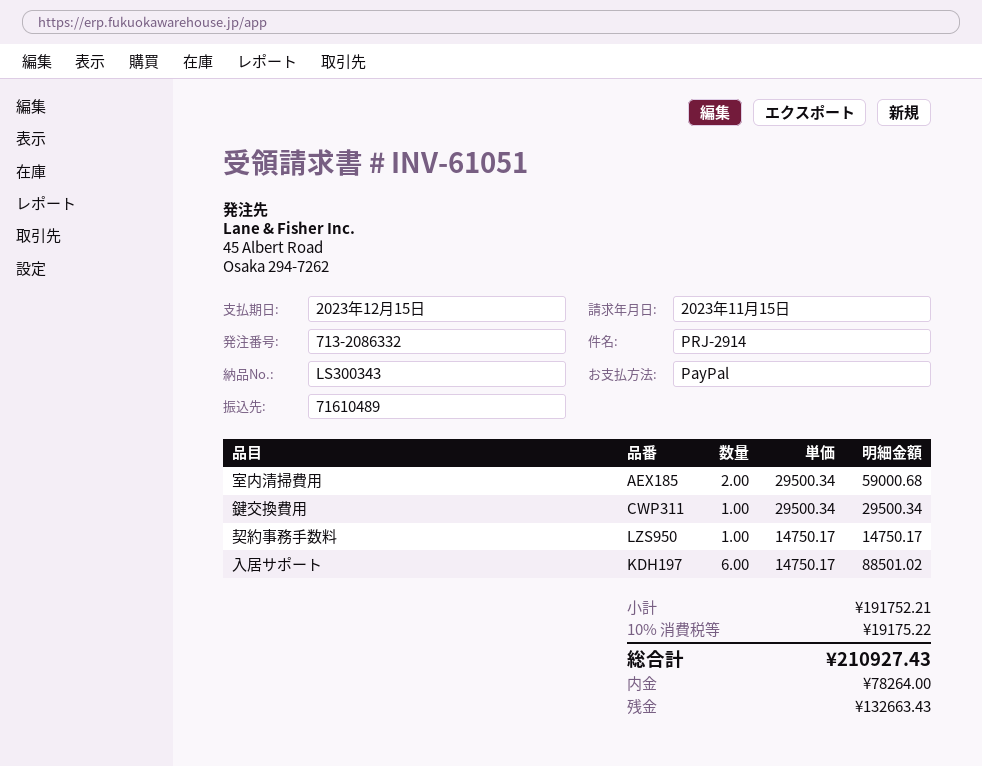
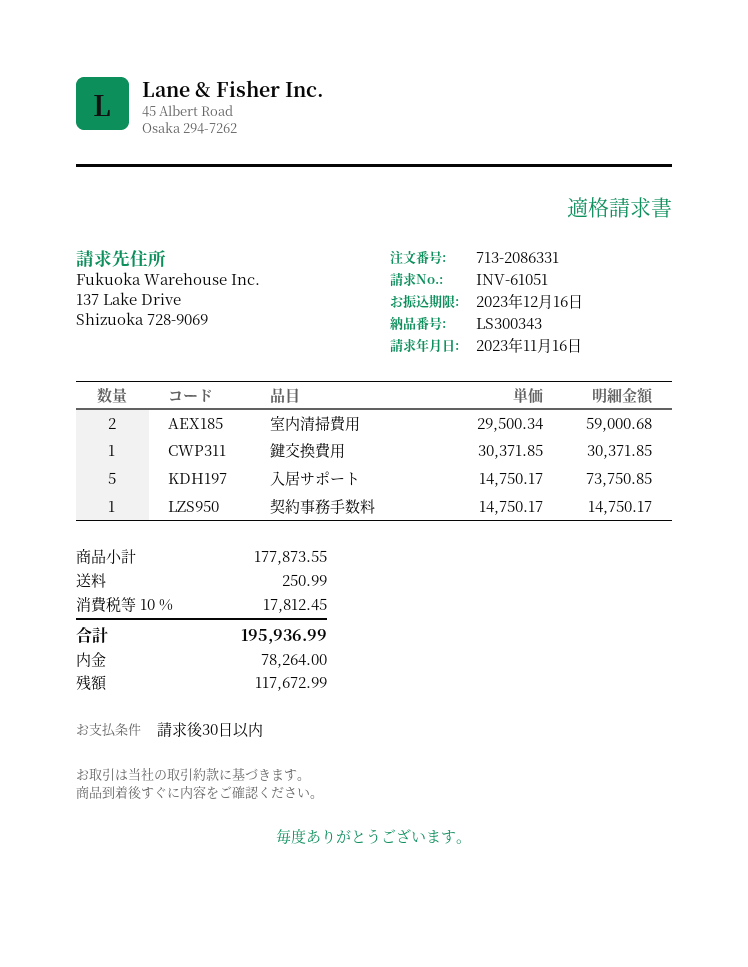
order number: 713-2086332 -> 713-2086331
invoice date: 2023-11-15 -> 2023-11-16
due date: 2023-12-15 -> 2023-12-16
鍵交換費用: 1 x 29500.34 = 29500.34 -> 1 x 30371.85 = 30371.85
入居サポート: 6 x 14750.17 = 88501.02 -> 5 x 14750.17 = 73750.85
subtotal: 191752.21 -> 177873.55
shipping: none -> 250.99
tax: 10% = 19175.22 -> 10% = 17812.45
total: 210927.43 -> 195936.99
balance: 132663.43 -> 117672.99

